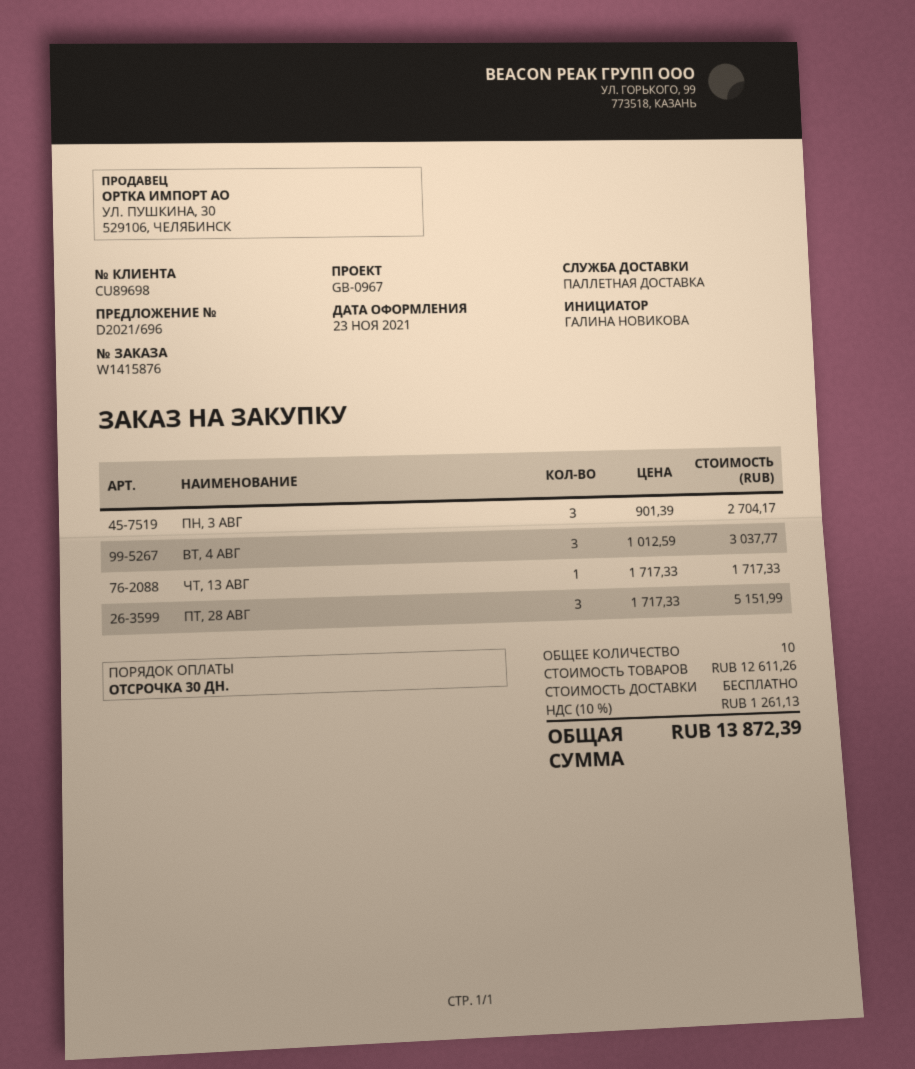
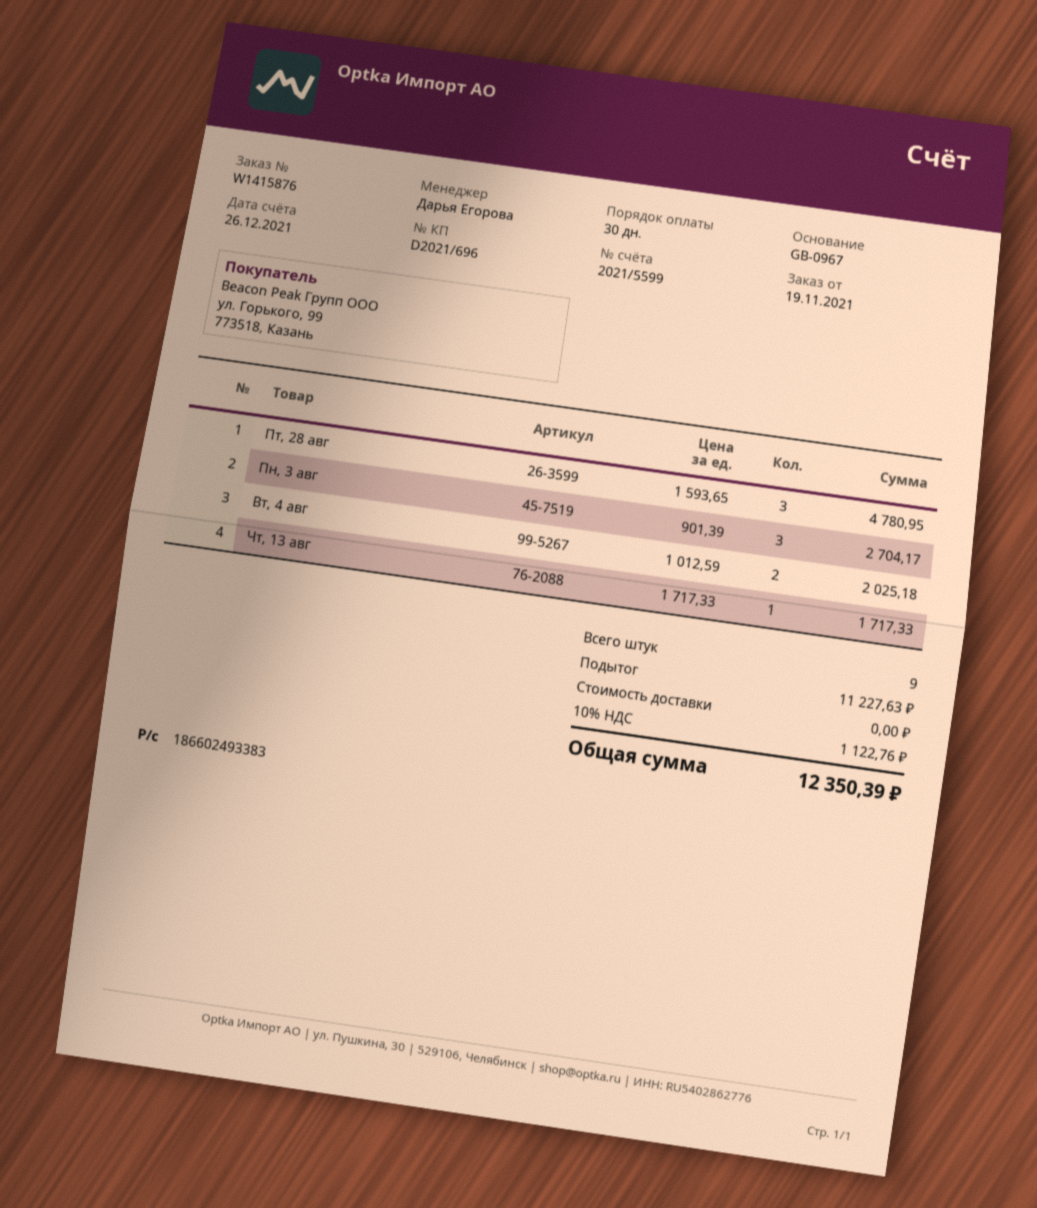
order date: 2021-11-23 -> 2021-11-19
ВТ, 4 АВГ: 3 x 1012.59 = 3037.77 -> 2 x 1012.59 = 2025.18
ПТ, 28 АВГ: 3 x 1717.33 = 5151.99 -> 3 x 1593.65 = 4780.95
total quantity: 10 -> 9
subtotal: 12611.26 -> 11227.63
tax: 10% = 1261.13 -> 10% = 1122.76
total: 13872.39 -> 12350.39

